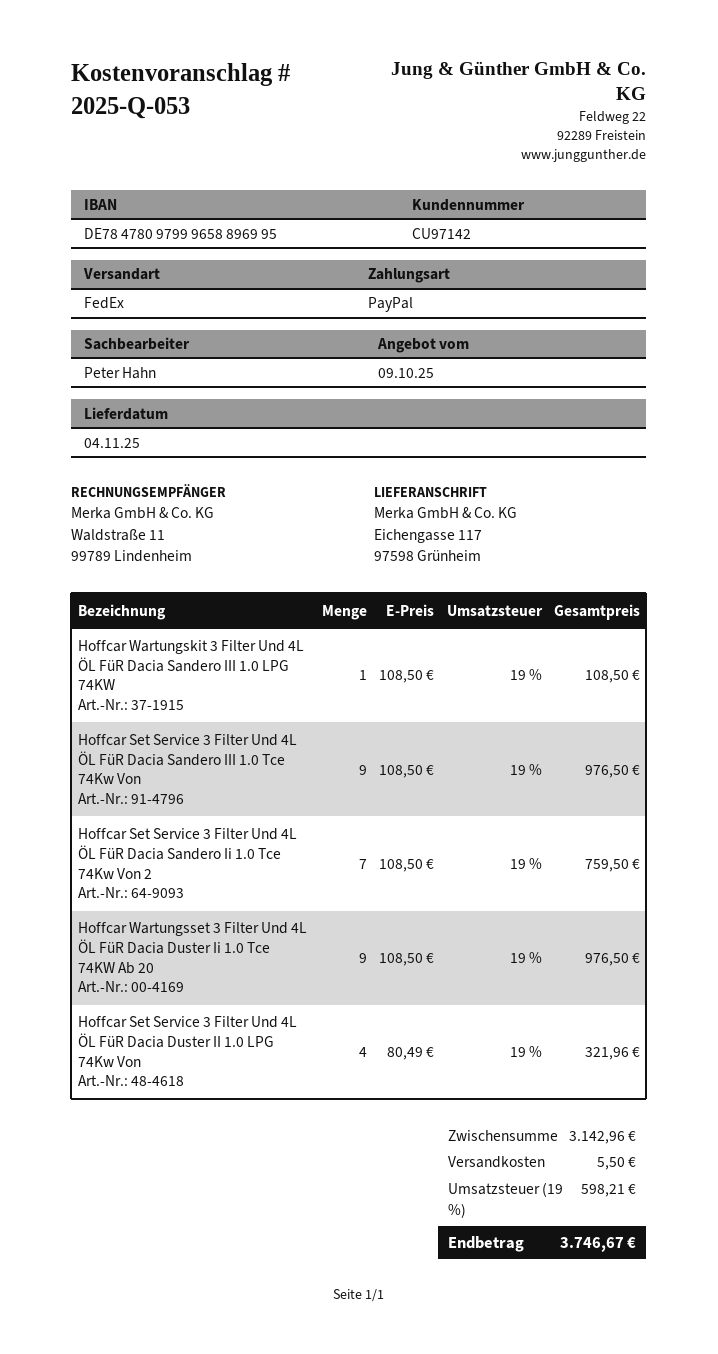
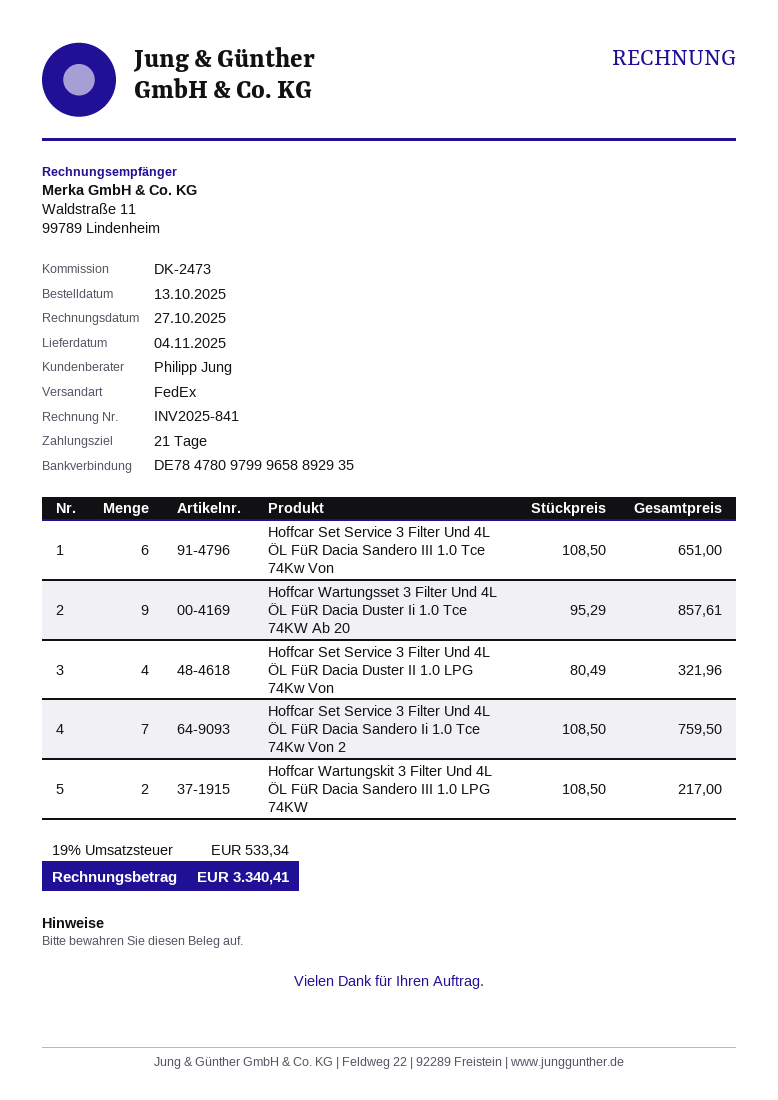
sales rep: Peter Hahn -> Philipp Jung
bank account: DE78478097999658896995 -> DE78478097999658892935
Hoffcar Wartungskit 3 Filter Und 4L ÖL FüR Dacia Sandero III 1.0 LPG 74KW: 1 x 108.50 = 108.50 -> 2 x 108.50 = 217.00
Hoffcar Set Service 3 Filter Und 4L ÖL FüR Dacia Sandero III 1.0 Tce 74Kw Von: 9 x 108.50 = 976.50 -> 6 x 108.50 = 651.00
Hoffcar Wartungsset 3 Filter Und 4L ÖL FüR Dacia Duster Ii 1.0 Tce 74KW Ab 20: 9 x 108.50 = 976.50 -> 9 x 95.29 = 857.61
shipping: 5.50 -> none
tax: 19% = 598.21 -> 19% = 533.34
total: 3746.67 -> 3340.41

